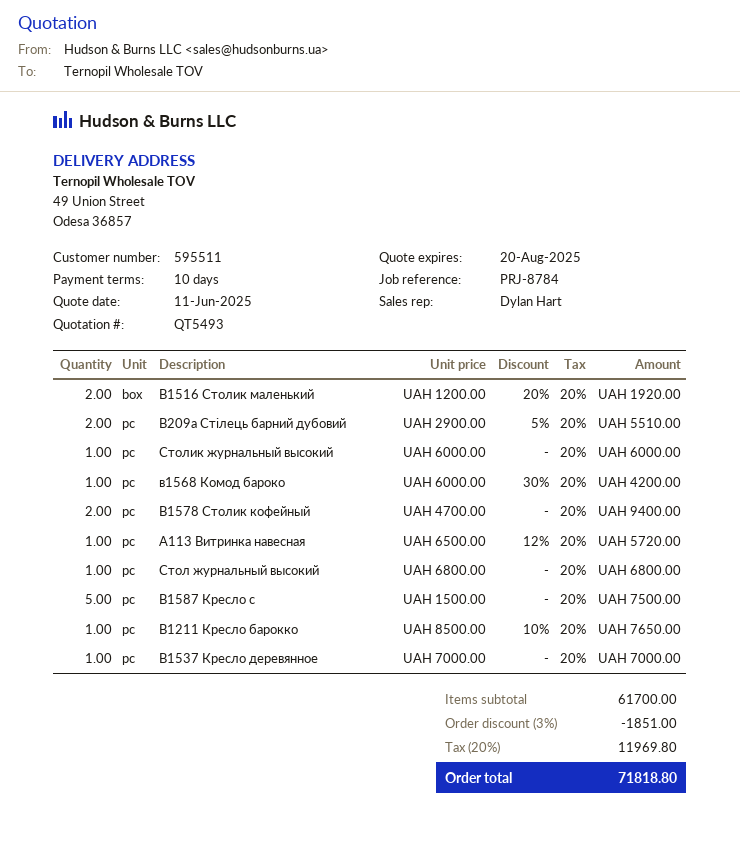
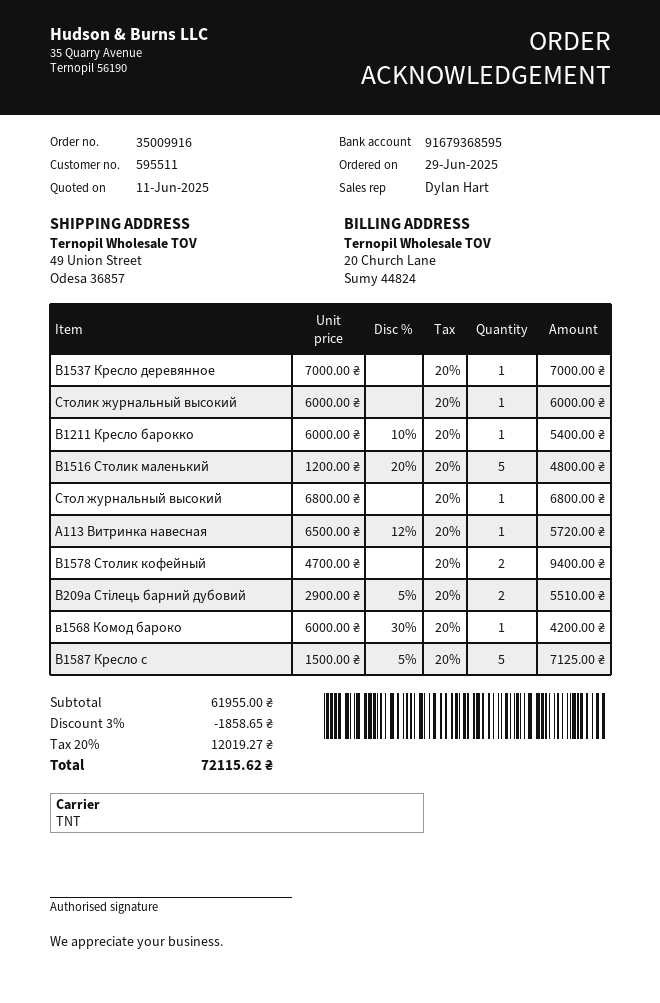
В1516 Столик маленький: 2 x 1200.00 - 20% = 1920.00 -> 5 x 1200.00 - 20% = 4800.00
В1587 Кресло с: 5 x 1500.00 = 7500.00 -> 5 x 1500.00 - 5% = 7125.00
В1211 Кресло барокко: 1 x 8500.00 - 10% = 7650.00 -> 1 x 6000.00 - 10% = 5400.00
subtotal: 61700.00 -> 61955.00
discount: 3% = 1851.00 -> 3% = 1858.65
tax: 20% = 11969.80 -> 20% = 12019.27
total: 71818.80 -> 72115.62

